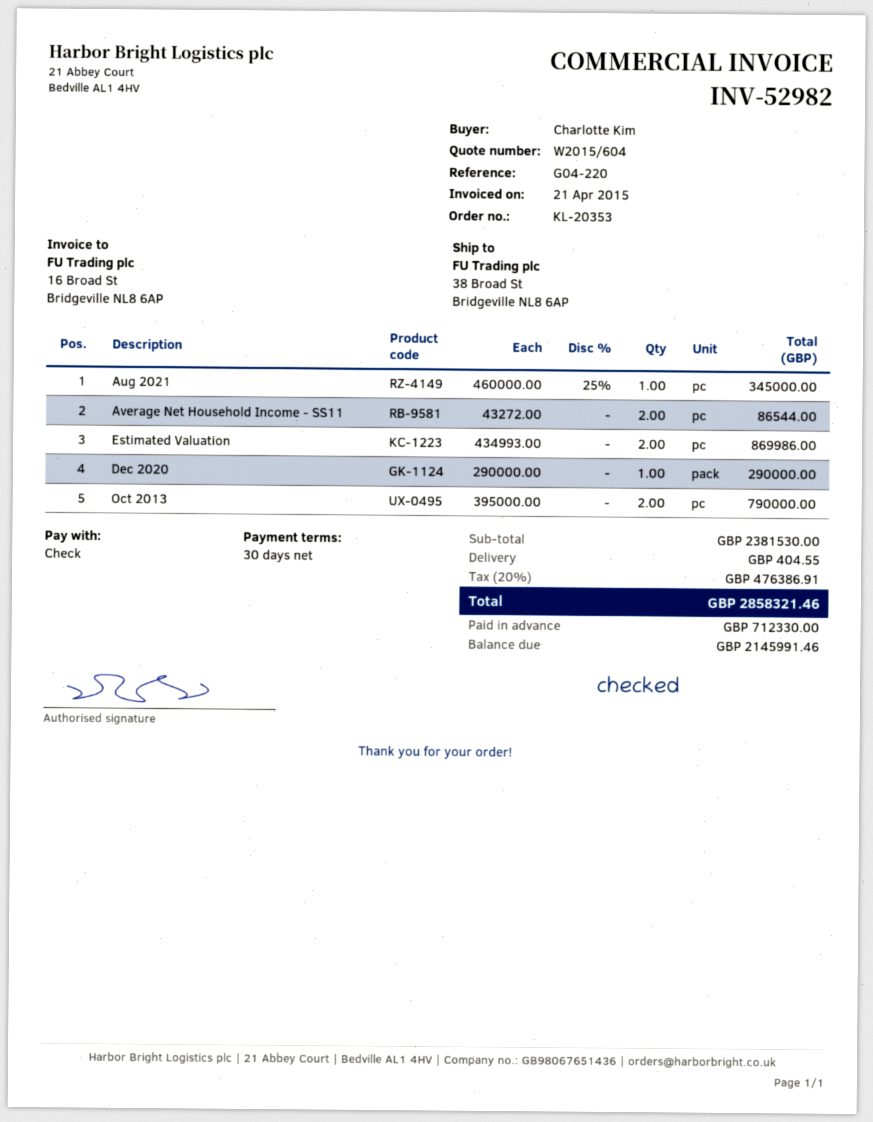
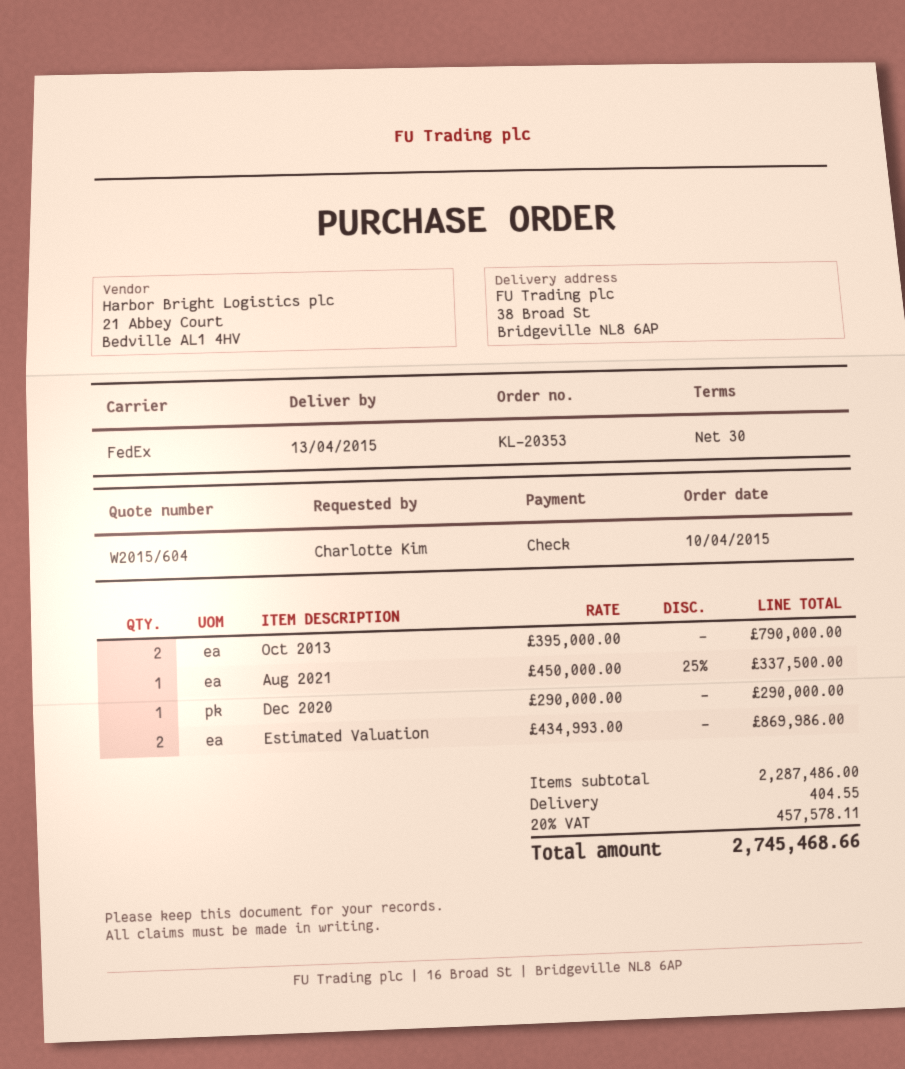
Aug 2021: 1 x 460000.00 - 25% = 345000.00 -> 1 x 450000.00 - 25% = 337500.00
Average Net Household Income - SS11: 2 x 43272.00 = 86544.00 -> none
subtotal: 2381530.00 -> 2287486.00
tax: 20% = 476386.91 -> 20% = 457578.11
total: 2858321.46 -> 2745468.66

